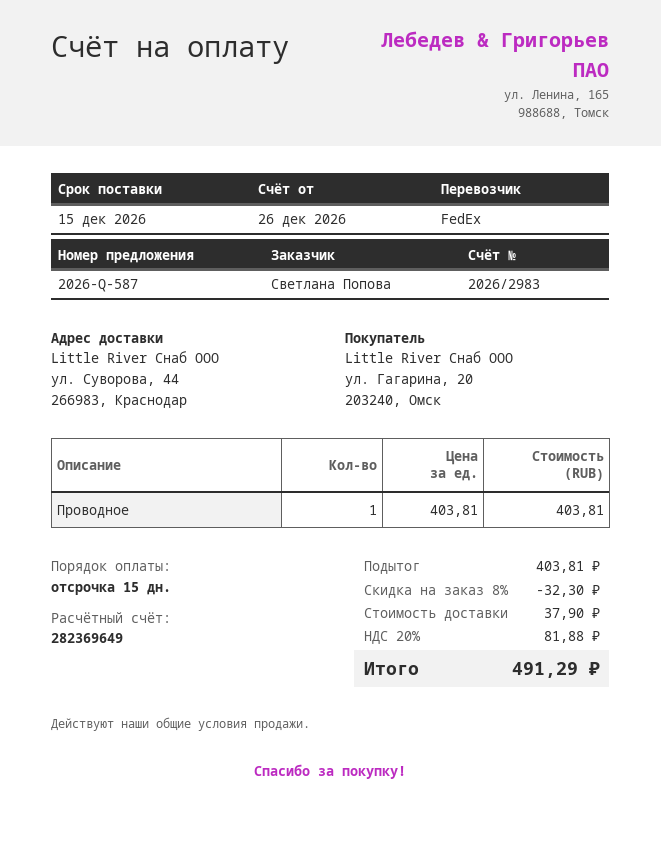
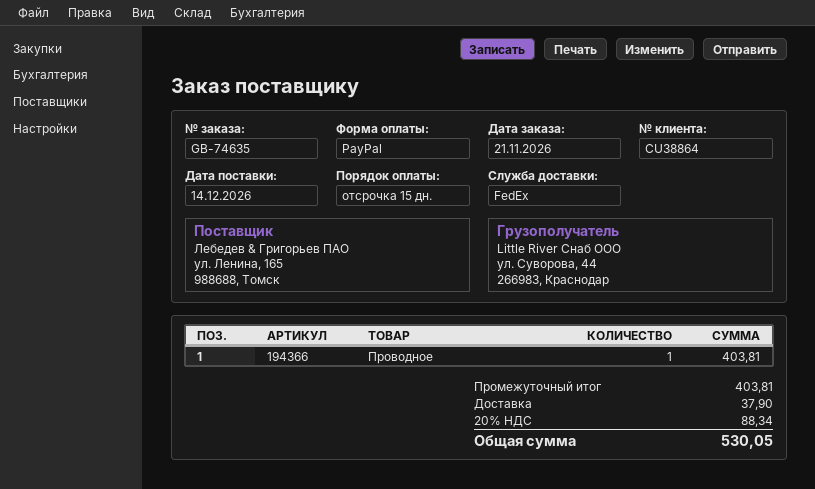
delivery date: 2026-12-15 -> 2026-12-14
discount: 8% = 32.30 -> none
tax: 20% = 81.88 -> 20% = 88.34
total: 491.29 -> 530.05

